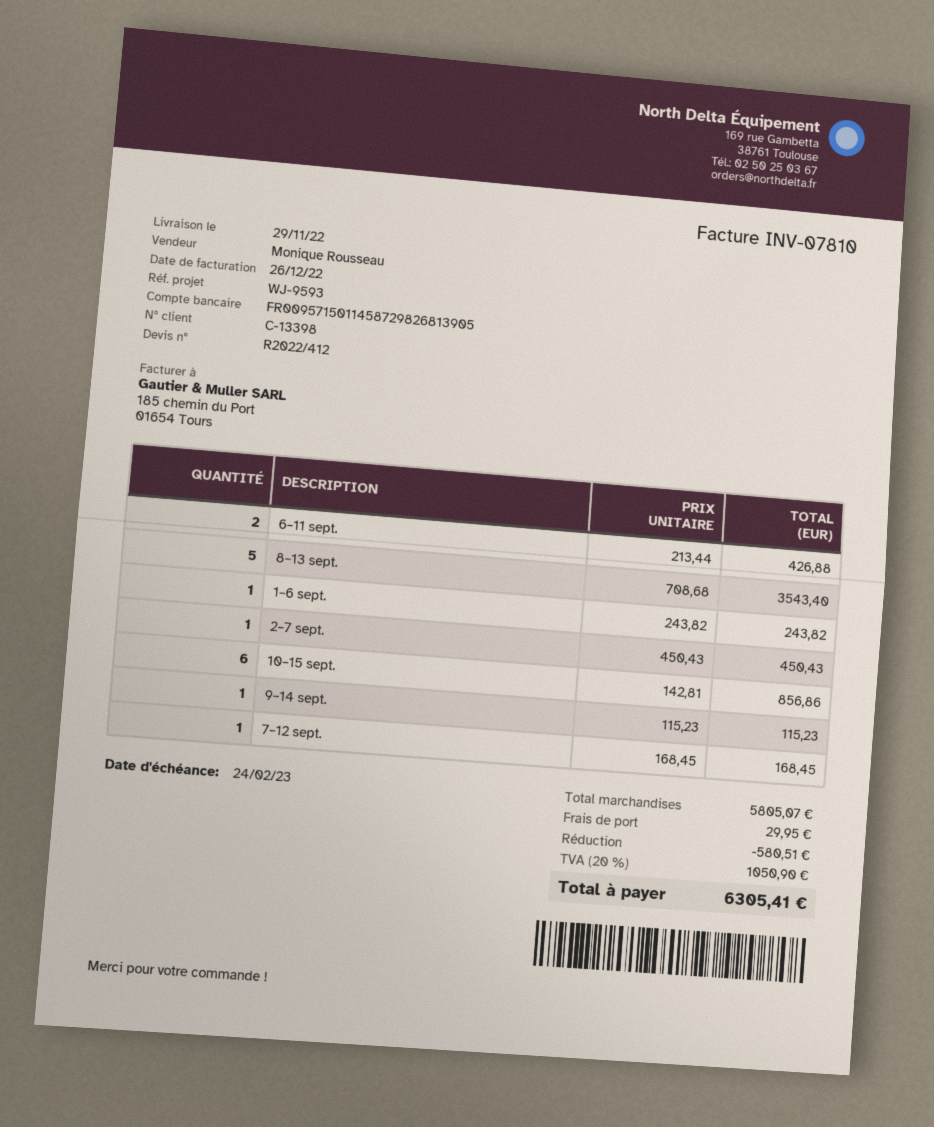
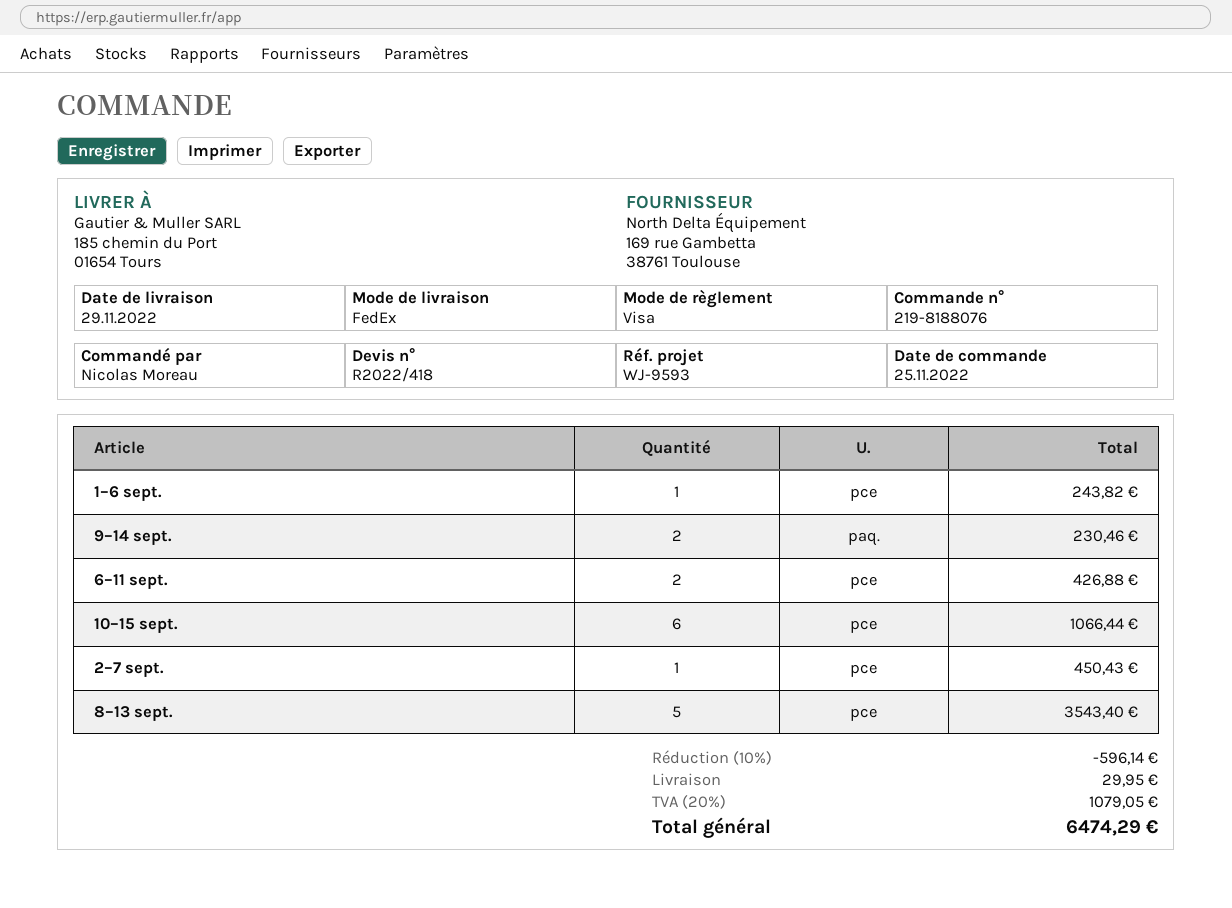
quote number: R2022/412 -> R2022/418
10–15 sept.: 6 for 856.86 -> 6 for 1066.44
9–14 sept.: 1 for 115.23 -> 2 for 230.46
7–12 sept.: 1 for 168.45 -> none
discount: 580.51 -> 596.14
tax: 20% = 1050.90 -> 20% = 1079.05
total: 6305.41 -> 6474.29

